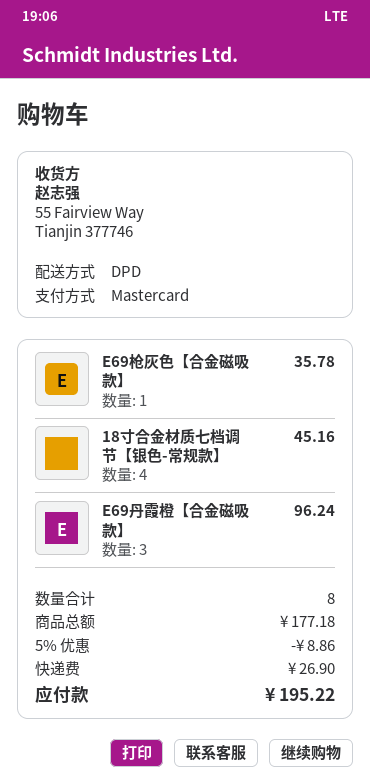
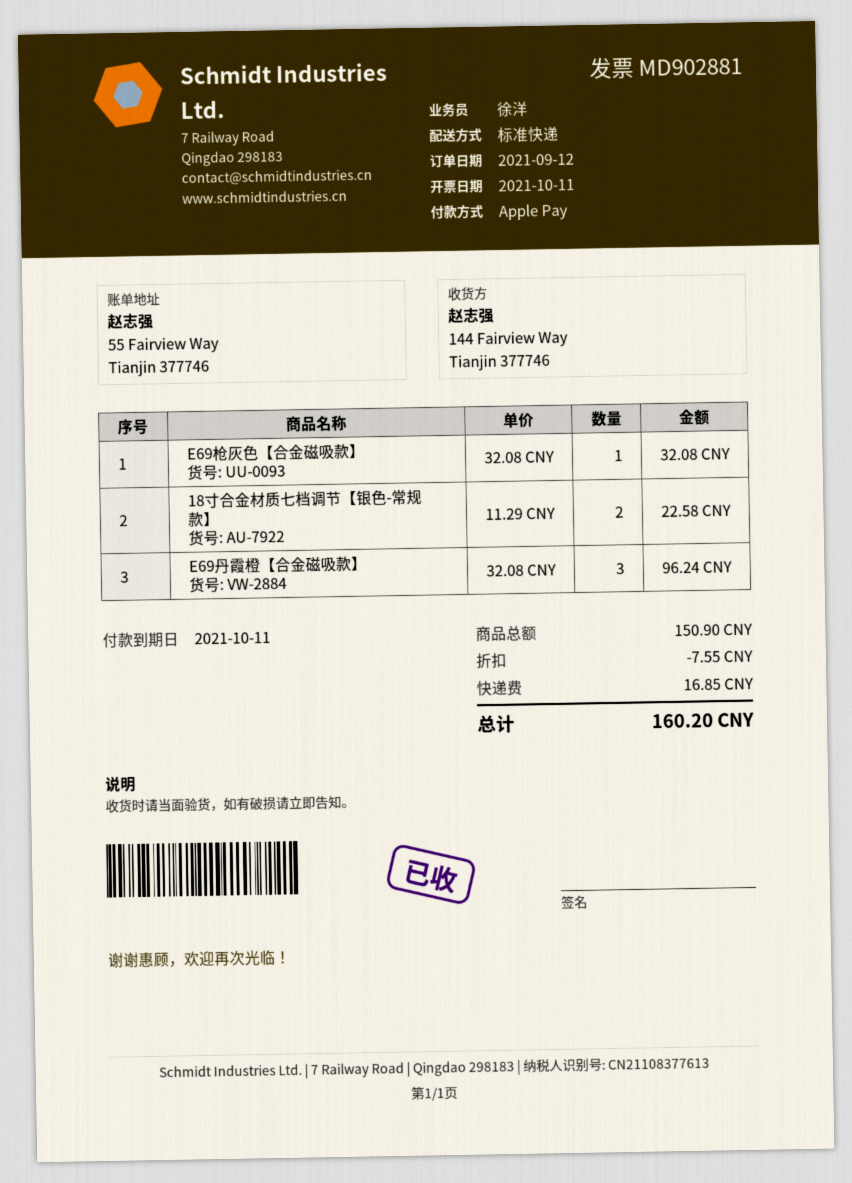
payment method: Mastercard -> Apple Pay
shipping method: DPD -> standard
ship to: 55 Fairview Way, Tianjin 377746 -> 144 Fairview Way, Tianjin 377746
E69枪灰色【合金磁吸款】: 1 for 35.78 -> 1 for 32.08
18寸合金材质七档调节【银色-常规款】: 4 for 45.16 -> 2 for 22.58
subtotal: 177.18 -> 150.90
discount: 8.86 -> 7.55
shipping: 26.90 -> 16.85
total: 195.22 -> 160.20

